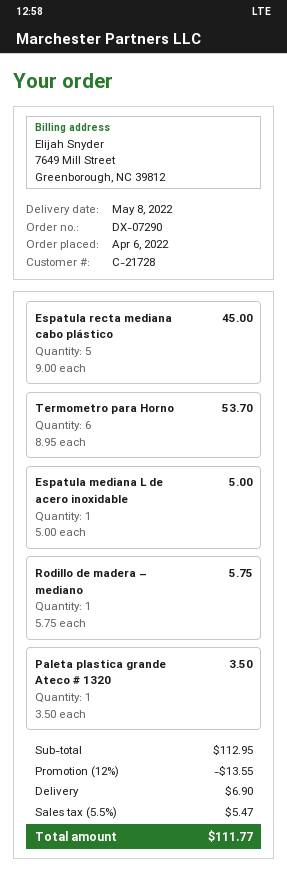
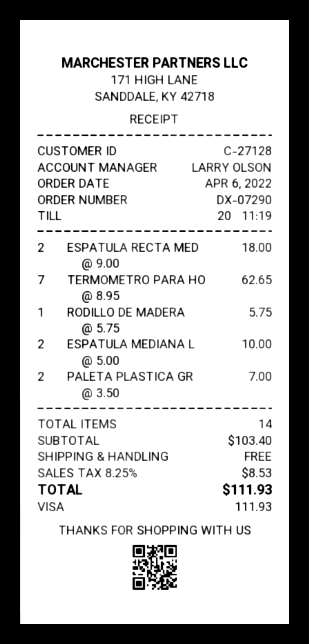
customer number: C-21728 -> C-27128
Espatula recta mediana cabo plástico: 5 x 9.00 = 45.00 -> 2 x 9.00 = 18.00
Termometro para Horno: 6 x 8.95 = 53.70 -> 7 x 8.95 = 62.65
Espatula mediana L de acero inoxidable: 1 x 5.00 = 5.00 -> 2 x 5.00 = 10.00
Paleta plastica grande Ateco # 1320: 1 x 3.50 = 3.50 -> 2 x 3.50 = 7.00
subtotal: 112.95 -> 103.40
discount: 12% = 13.55 -> none
shipping: 6.90 -> 0.00
tax: 5.5% = 5.47 -> 8.25% = 8.53
total: 111.77 -> 111.93

